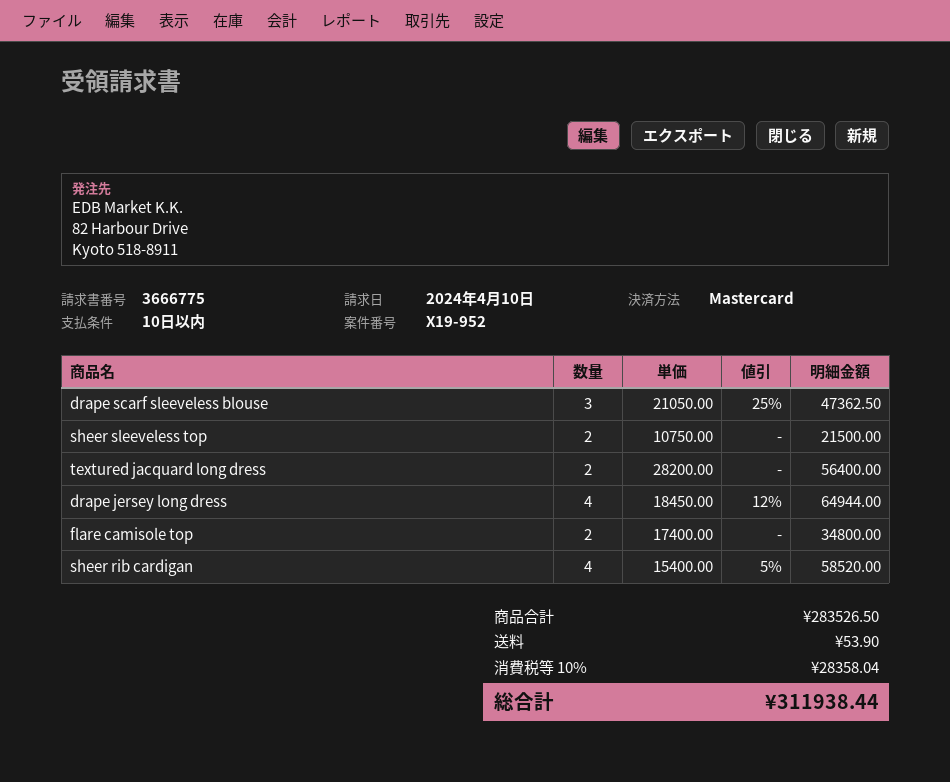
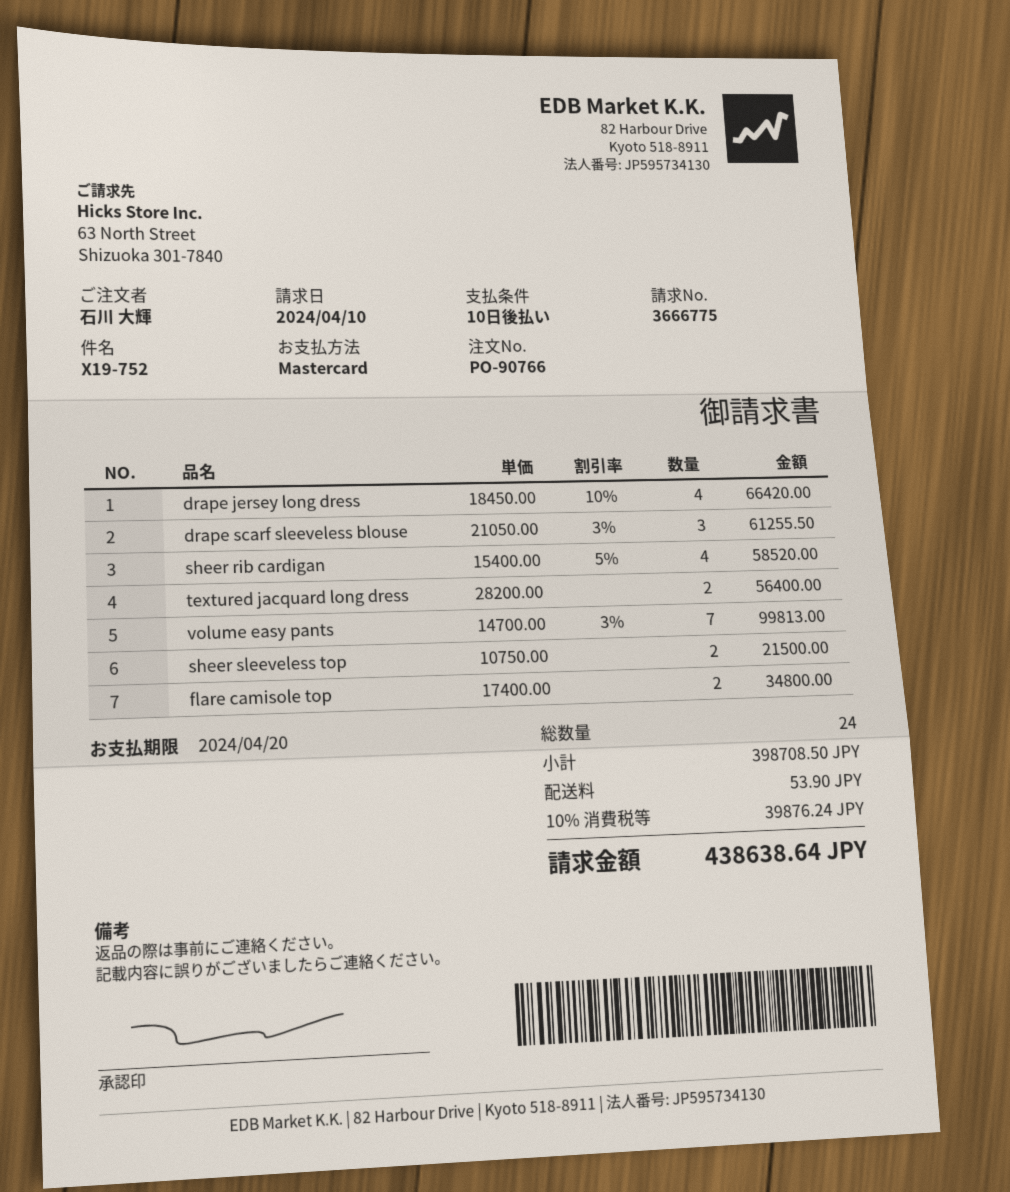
reference: X19-952 -> X19-752
drape scarf sleeveless blouse: 3 x 21050.00 - 25% = 47362.50 -> 3 x 21050.00 - 3% = 61255.50
drape jersey long dress: 4 x 18450.00 - 12% = 64944.00 -> 4 x 18450.00 - 10% = 66420.00
volume easy pants: none -> 7 x 14700.00 - 3% = 99813.00
subtotal: 283526.50 -> 398708.50
tax: 10% = 28358.04 -> 10% = 39876.24
total: 311938.44 -> 438638.64

